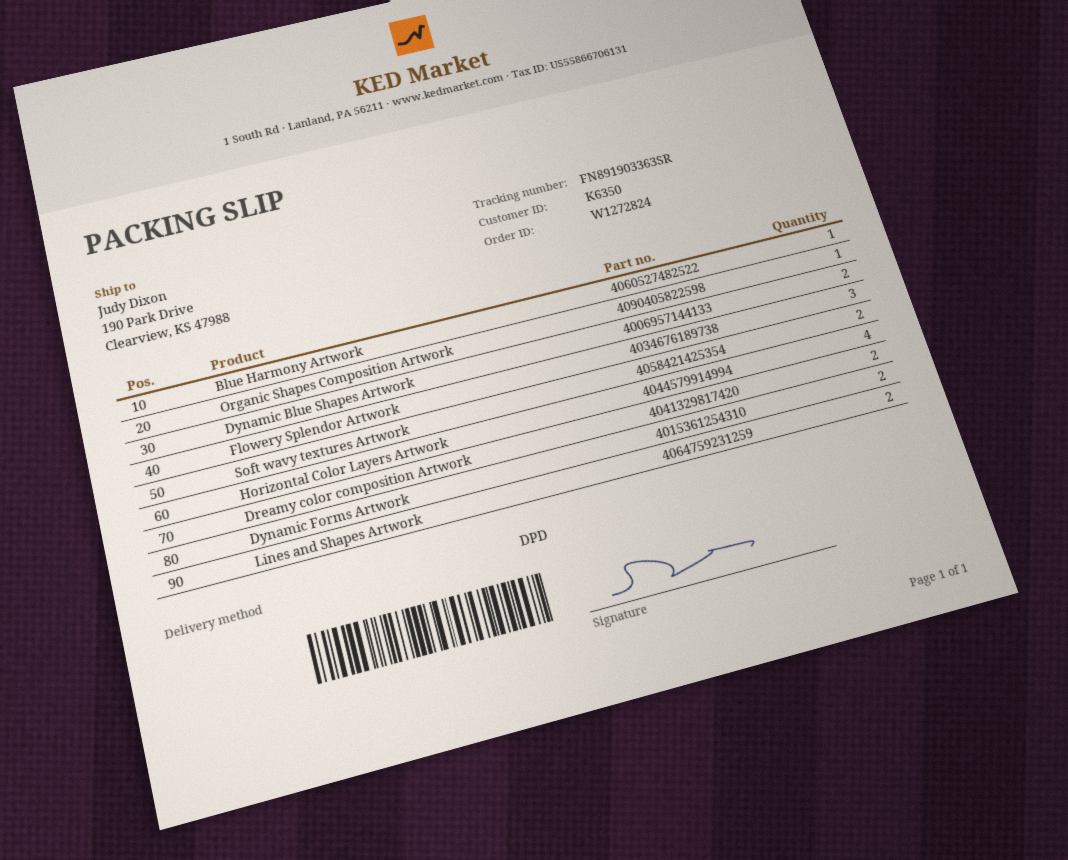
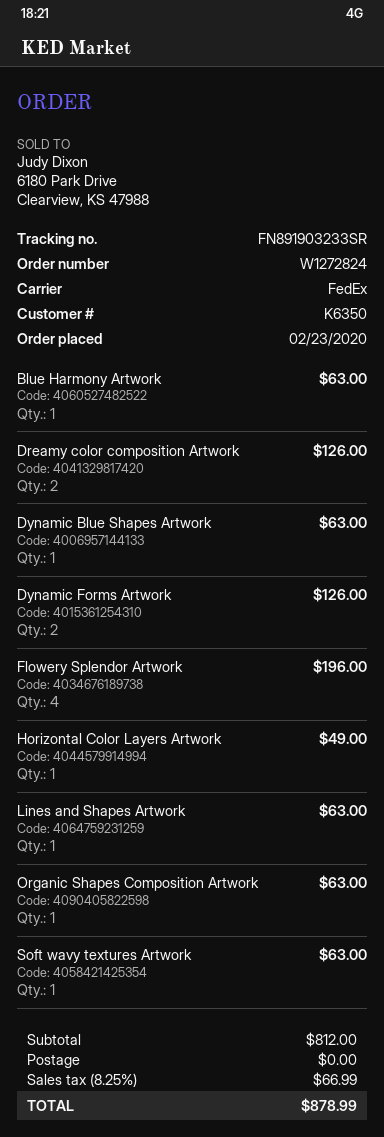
shipping method: DPD -> FedEx
tracking number: FN891903363SR -> FN891903233SR
Dynamic Blue Shapes Artwork: 2 -> 1
Flowery Splendor Artwork: 3 -> 4
Soft wavy textures Artwork: 2 -> 1
Horizontal Color Layers Artwork: 4 -> 1
Lines and Shapes Artwork: 2 -> 1

